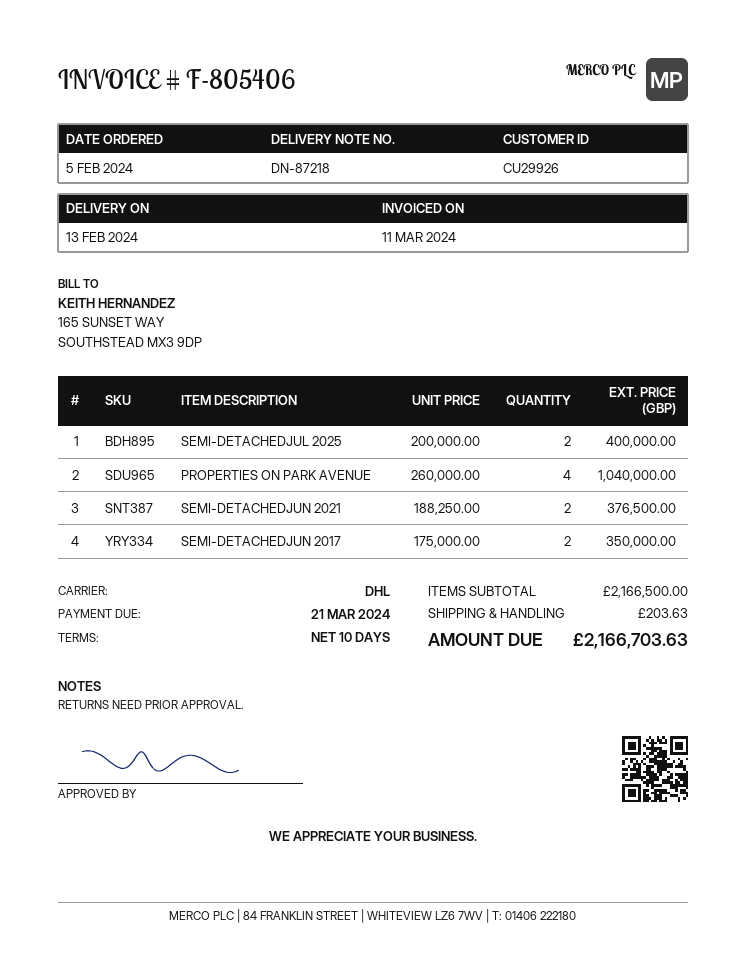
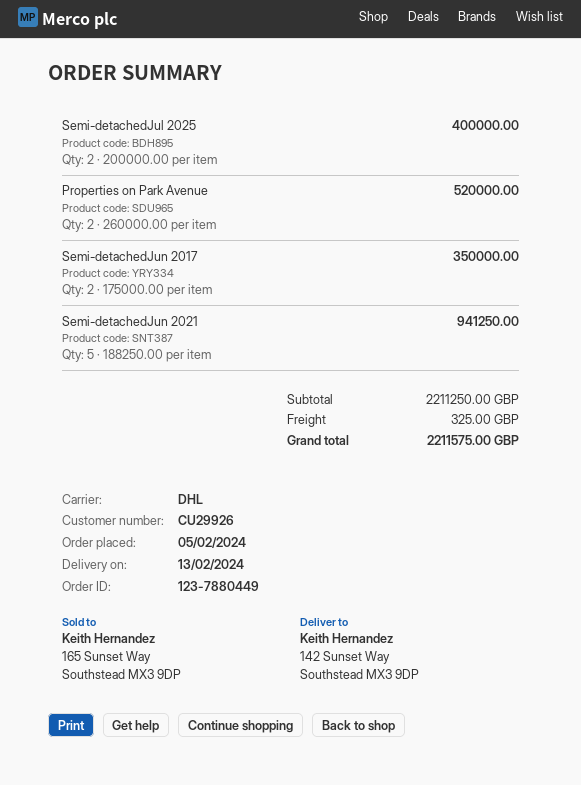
PROPERTIES ON PARK AVENUE: 4 x 260000.00 = 1040000.00 -> 2 x 260000.00 = 520000.00
SEMI-DETACHEDJUN 2021: 2 x 188250.00 = 376500.00 -> 5 x 188250.00 = 941250.00
subtotal: 2166500.00 -> 2211250.00
shipping: 203.63 -> 325.00
total: 2166703.63 -> 2211575.00

